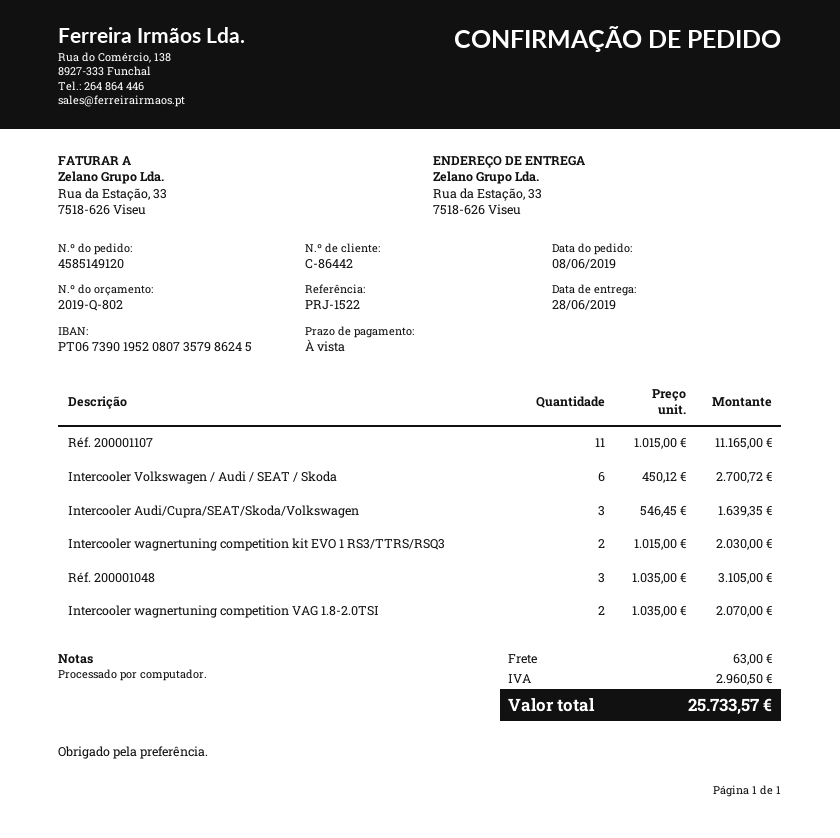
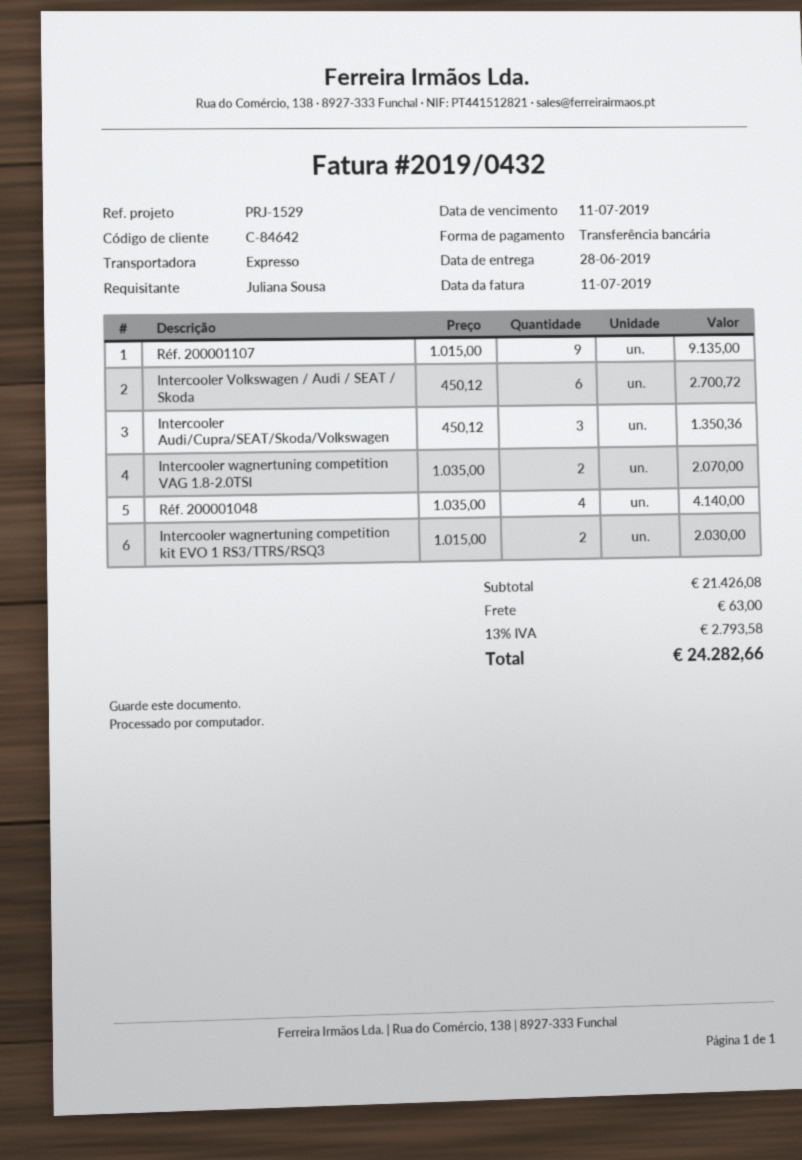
customer number: C-86442 -> C-84642
reference: PRJ-1522 -> PRJ-1529
Réf. 200001107: 11 x 1015.00 = 11165.00 -> 9 x 1015.00 = 9135.00
Intercooler Audi/Cupra/SEAT/Skoda/Volkswagen: 3 x 546.45 = 1639.35 -> 3 x 450.12 = 1350.36
Réf. 200001048: 3 x 1035.00 = 3105.00 -> 4 x 1035.00 = 4140.00
tax: 2960.50 -> 2793.58
total: 25733.57 -> 24282.66

